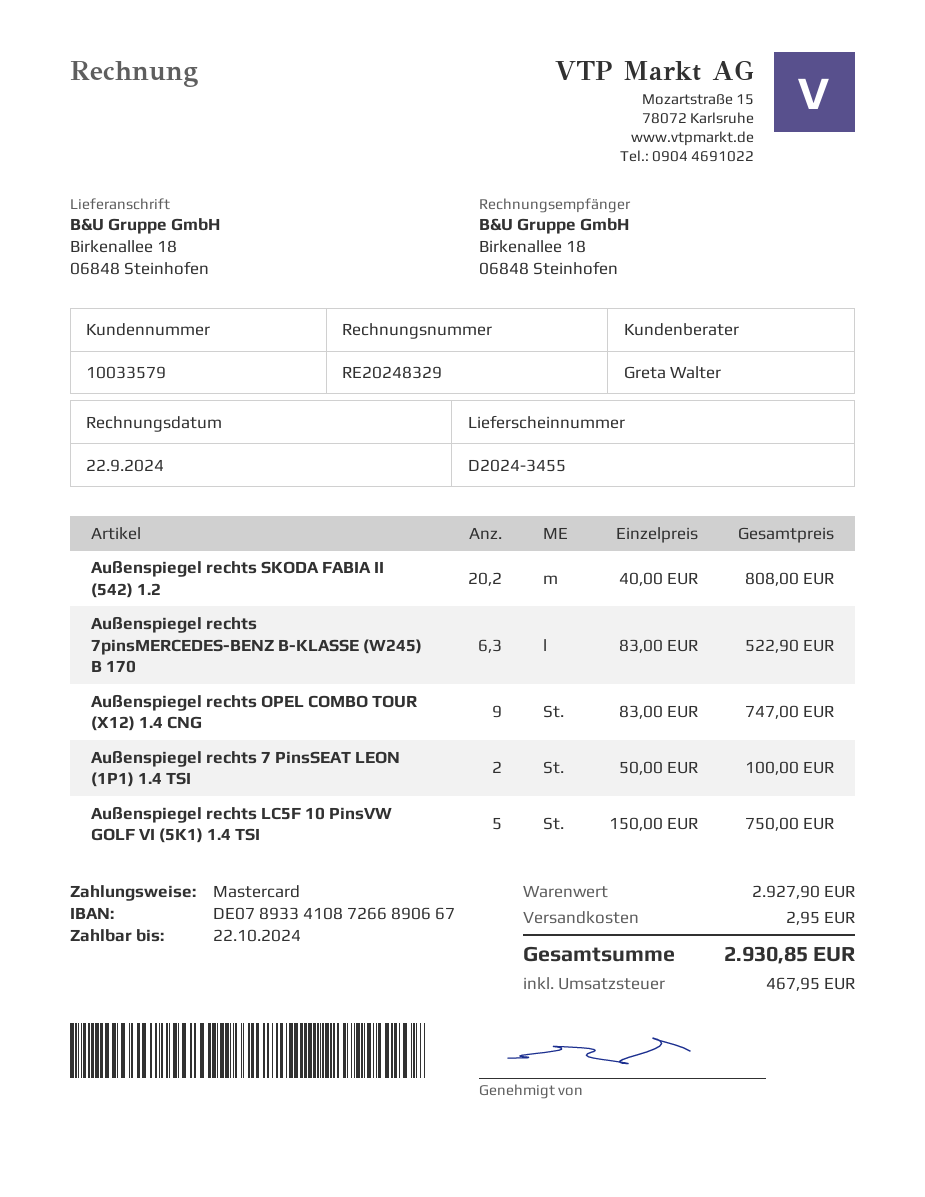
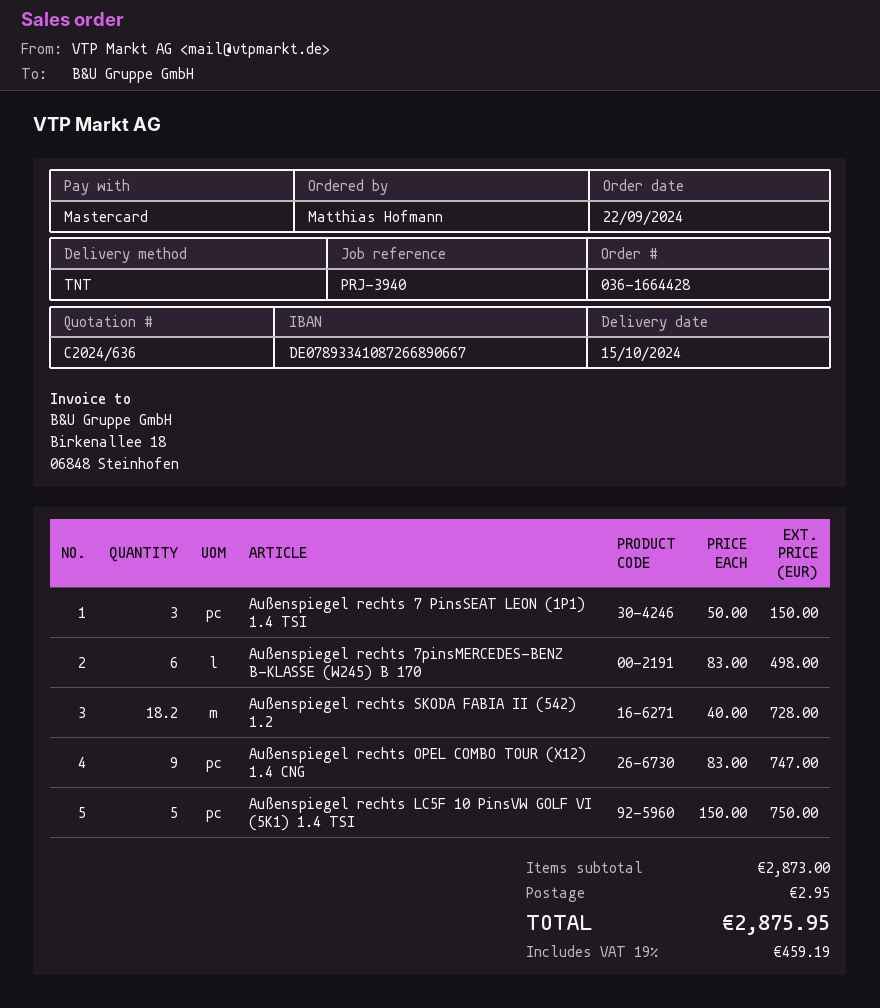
Außenspiegel rechts SKODA FABIA II (542) 1.2: 20.2 x 40.00 = 808.00 -> 18.2 x 40.00 = 728.00
Außenspiegel rechts 7pinsMERCEDES-BENZ B-KLASSE (W245) B 170: 6.3 x 83.00 = 522.90 -> 6 x 83.00 = 498.00
Außenspiegel rechts 7 PinsSEAT LEON (1P1) 1.4 TSI: 2 x 50.00 = 100.00 -> 3 x 50.00 = 150.00
subtotal: 2927.90 -> 2873.00
tax: 467.95 -> 459.19
total: 2930.85 -> 2875.95

